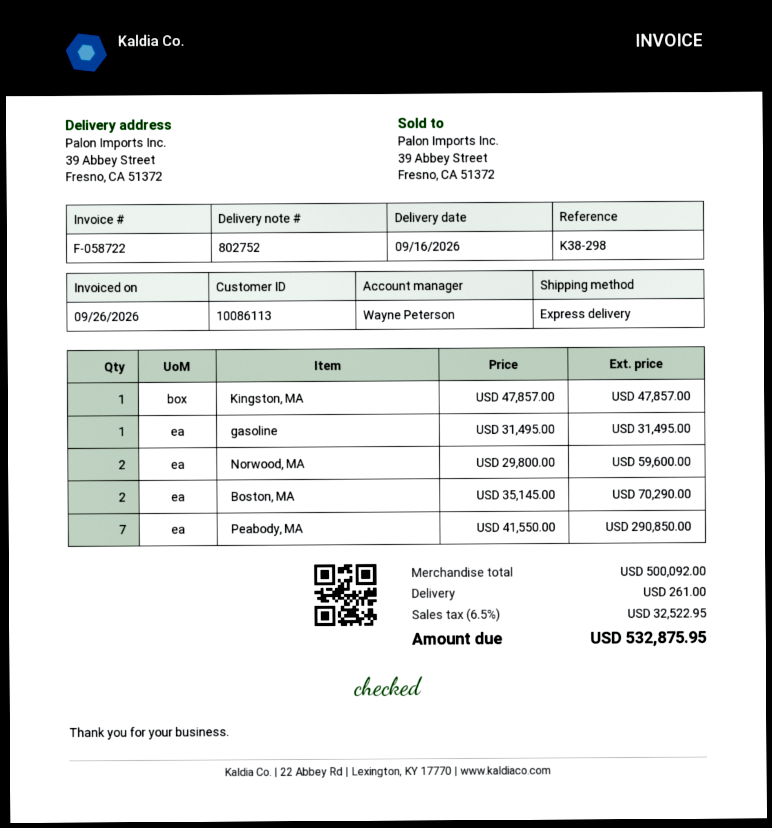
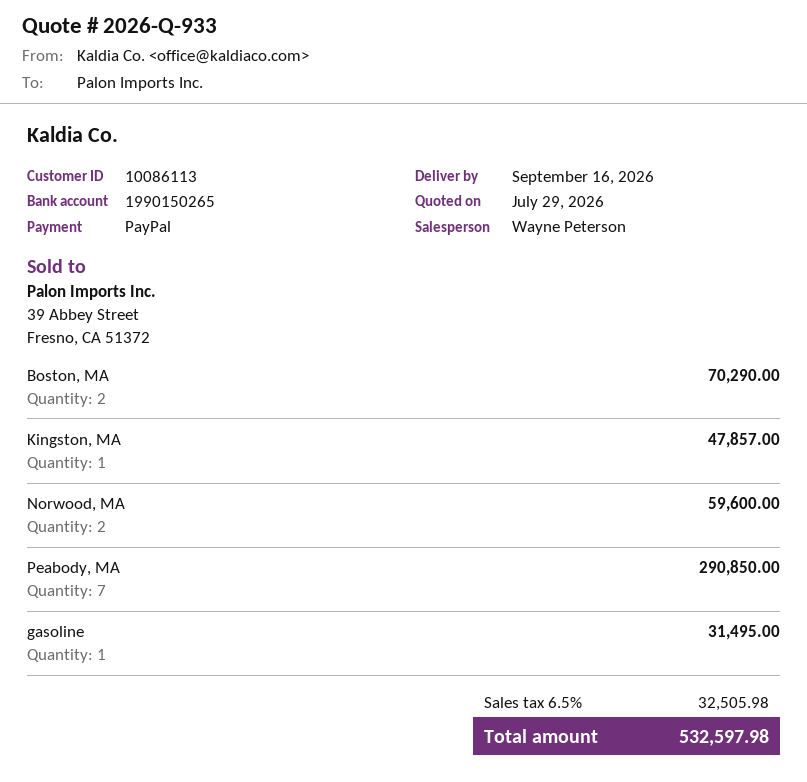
shipping: 261.00 -> none
tax: 6.5% = 32522.95 -> 6.5% = 32505.98
total: 532875.95 -> 532597.98

